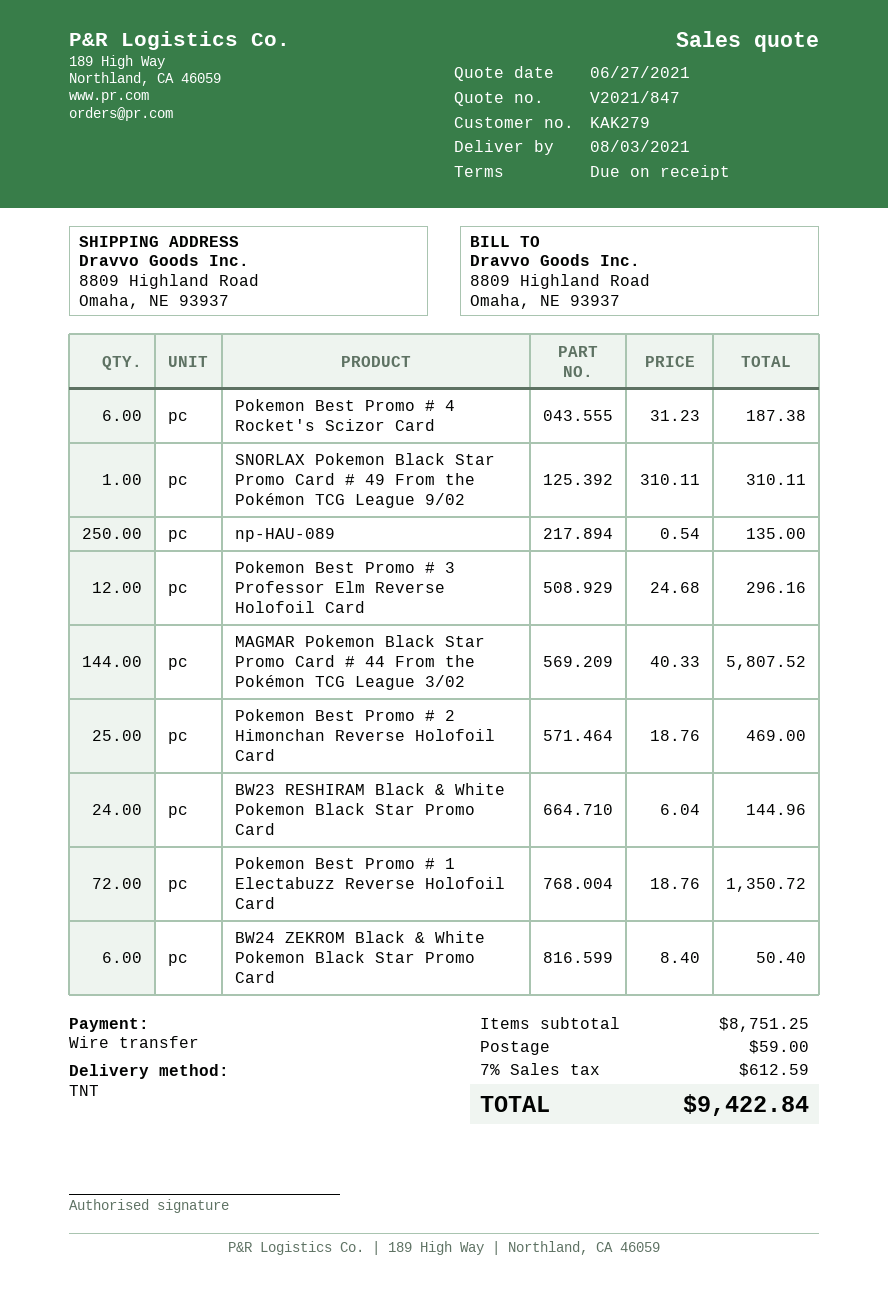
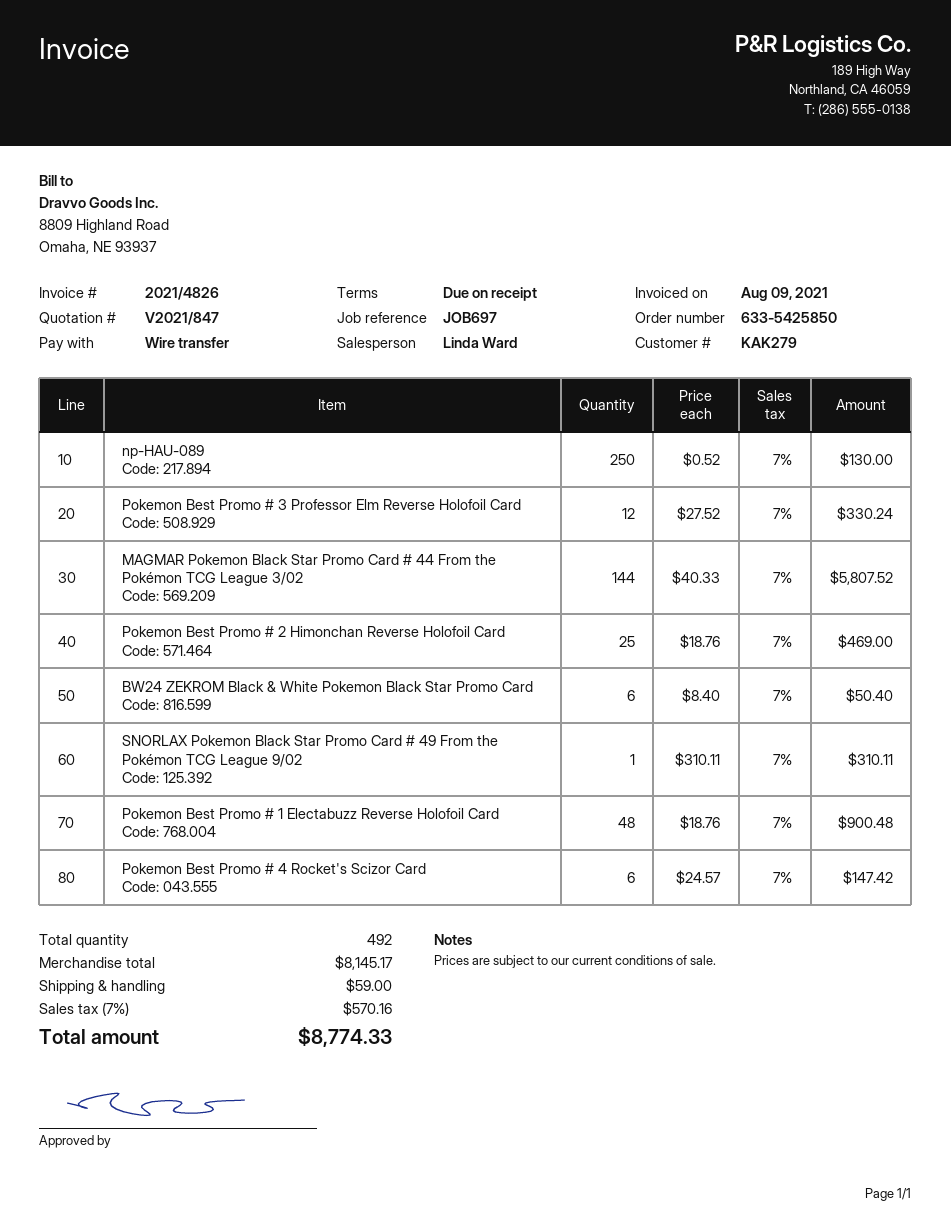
Pokemon Best Promo # 4 Rocket's Scizor Card: 6 x 31.23 = 187.38 -> 6 x 24.57 = 147.42
np-HAU-089: 250 x 0.54 = 135.00 -> 250 x 0.52 = 130.00
Pokemon Best Promo # 3 Professor Elm Reverse Holofoil Card: 12 x 24.68 = 296.16 -> 12 x 27.52 = 330.24
BW23 RESHIRAM Black & White Pokemon Black Star Promo Card: 24 x 6.04 = 144.96 -> none
Pokemon Best Promo # 1 Electabuzz Reverse Holofoil Card: 72 x 18.76 = 1350.72 -> 48 x 18.76 = 900.48
subtotal: 8751.25 -> 8145.17
tax: 7% = 612.59 -> 7% = 570.16
total: 9422.84 -> 8774.33

